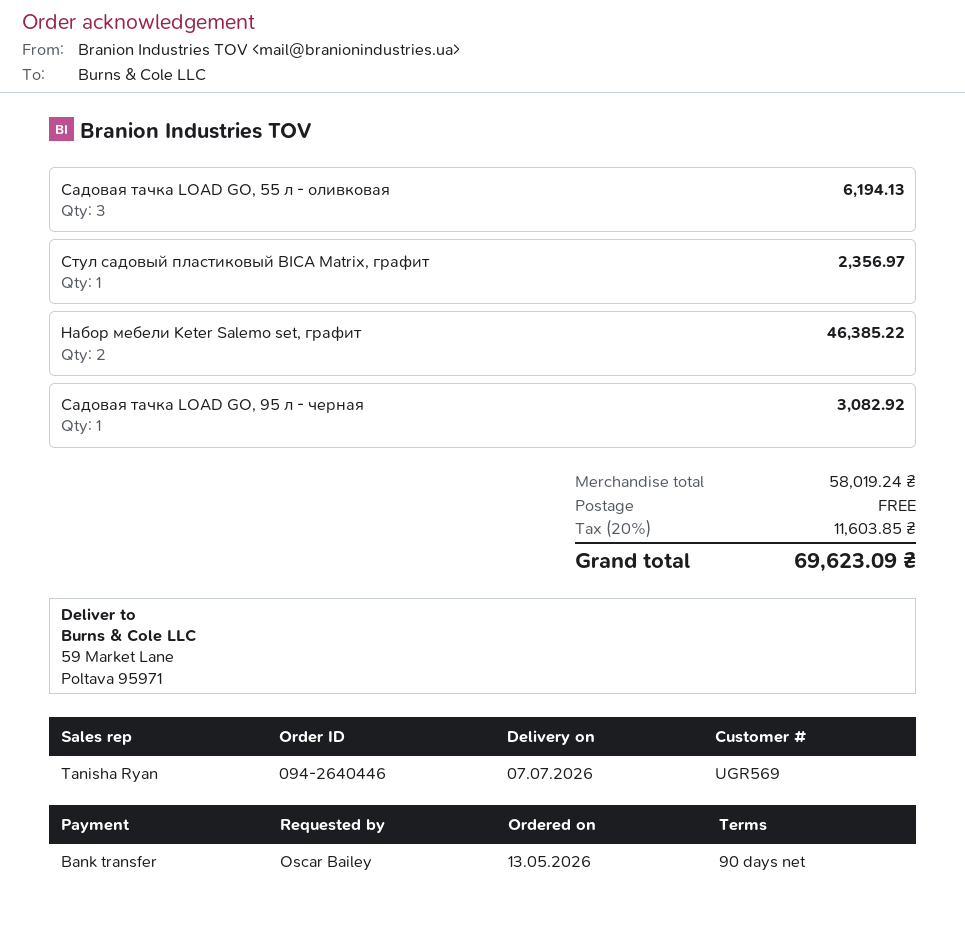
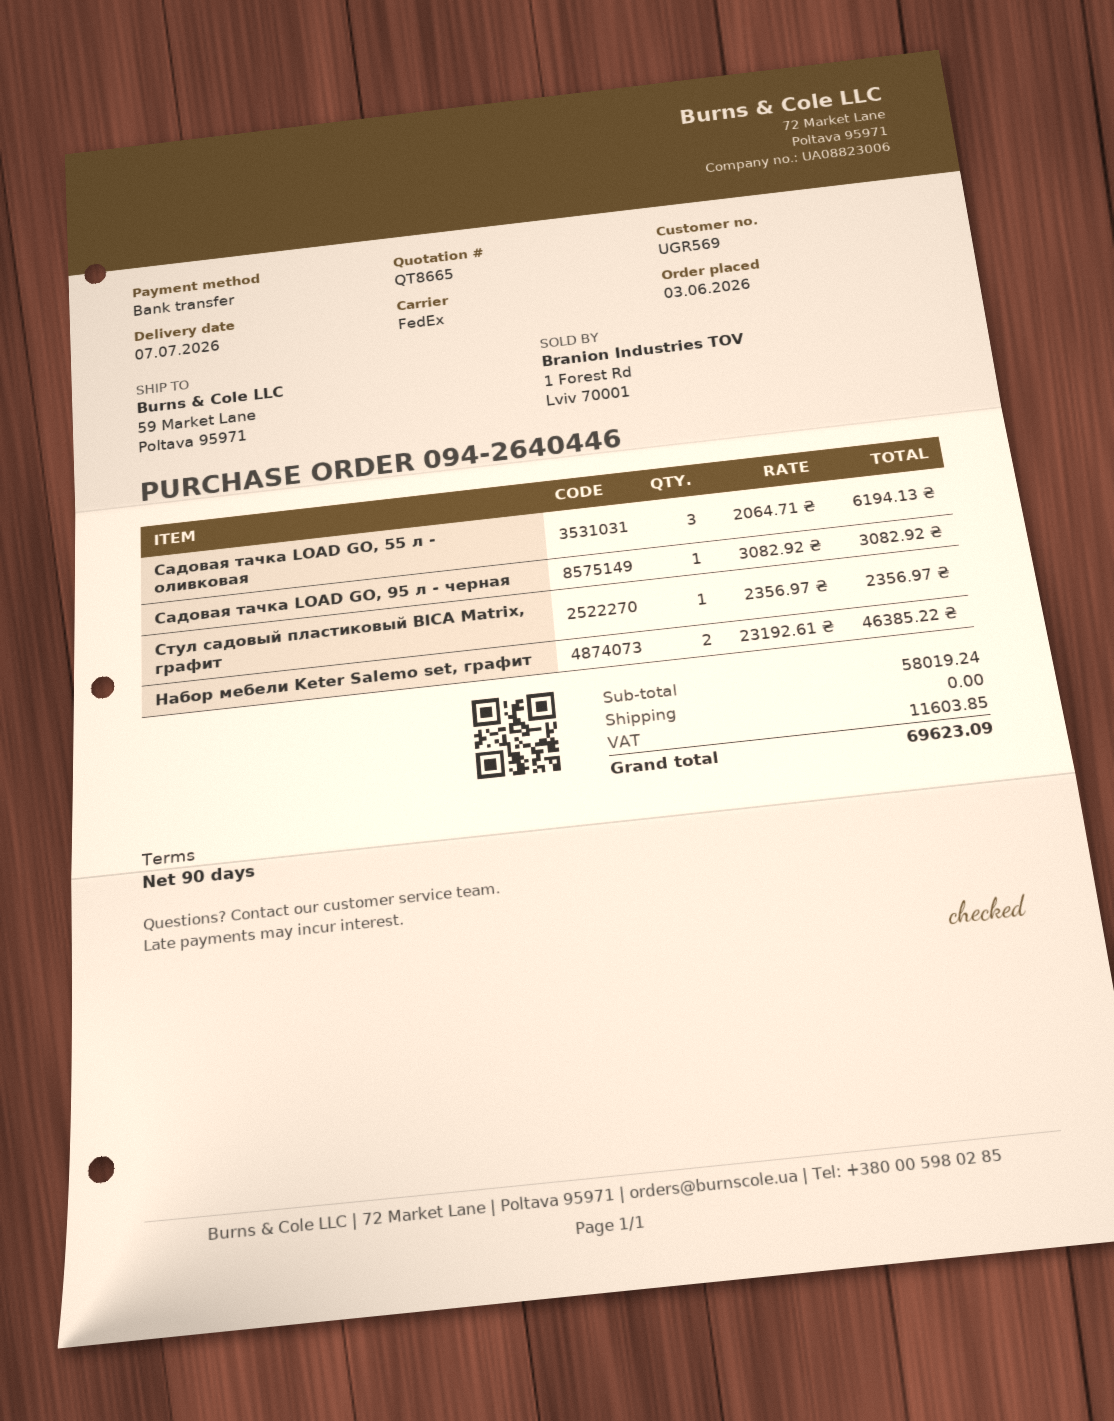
order date: 2026-05-13 -> 2026-06-03

